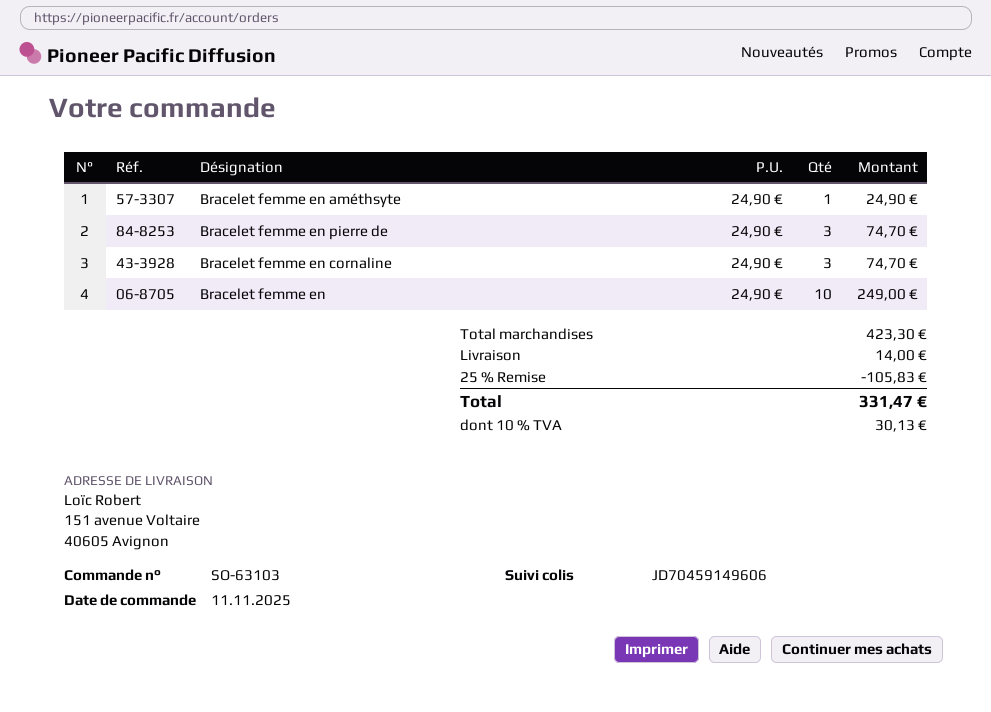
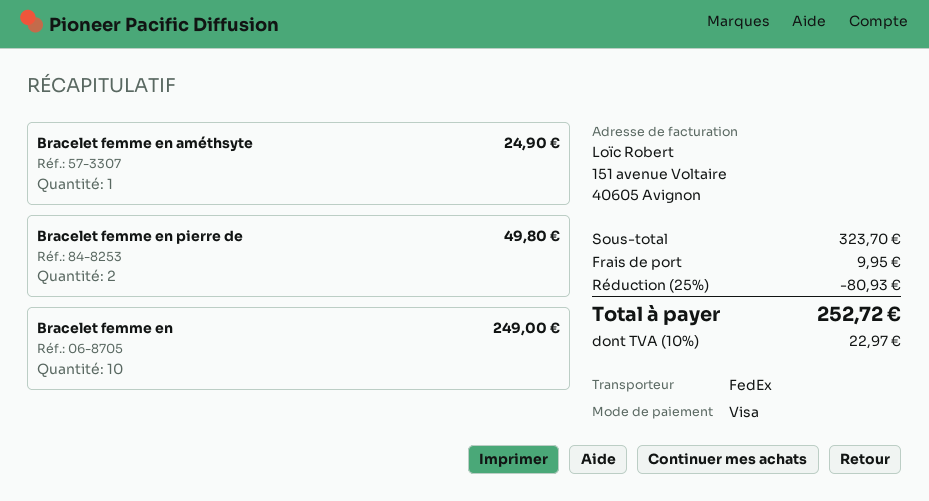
Bracelet femme en pierre de: 3 for 74.70 -> 2 for 49.80
Bracelet femme en cornaline: 3 for 74.70 -> none
subtotal: 423.30 -> 323.70
discount: 25% = 105.83 -> 25% = 80.93
shipping: 14.00 -> 9.95
tax: 10% = 30.13 -> 10% = 22.97
total: 331.47 -> 252.72

